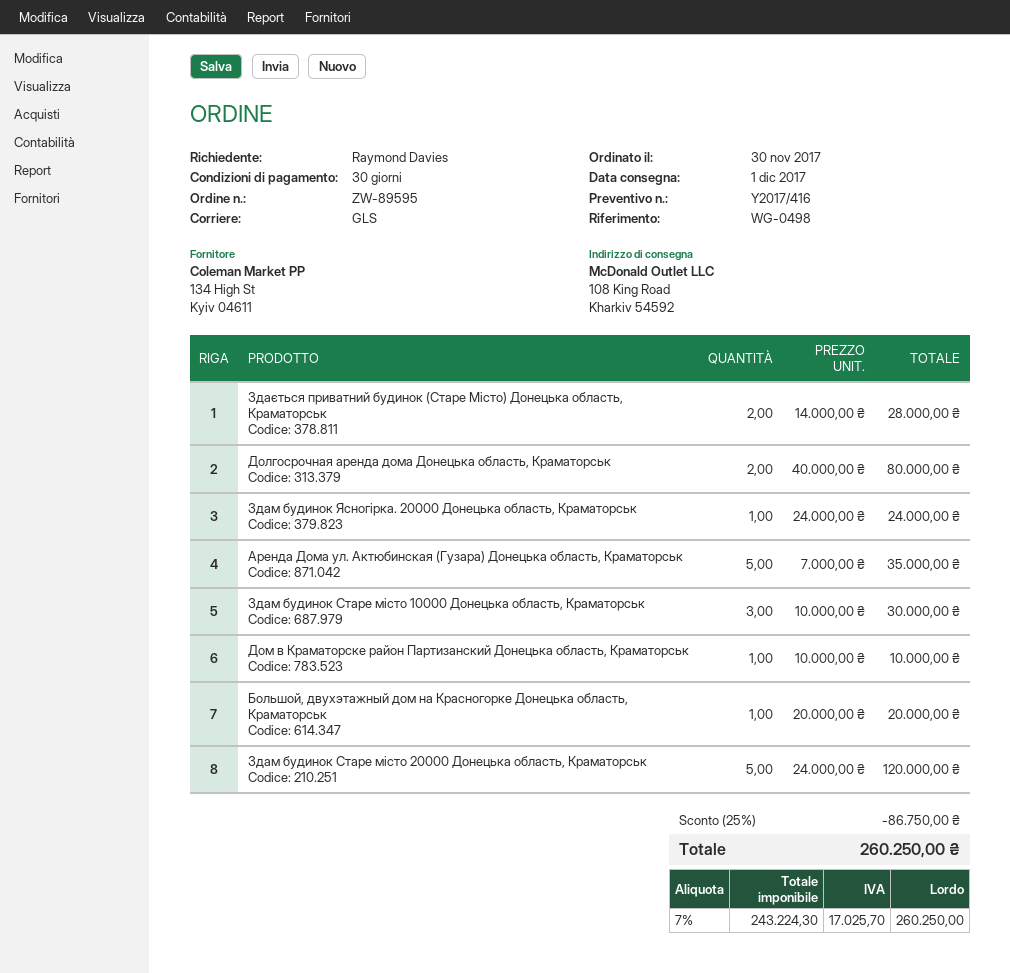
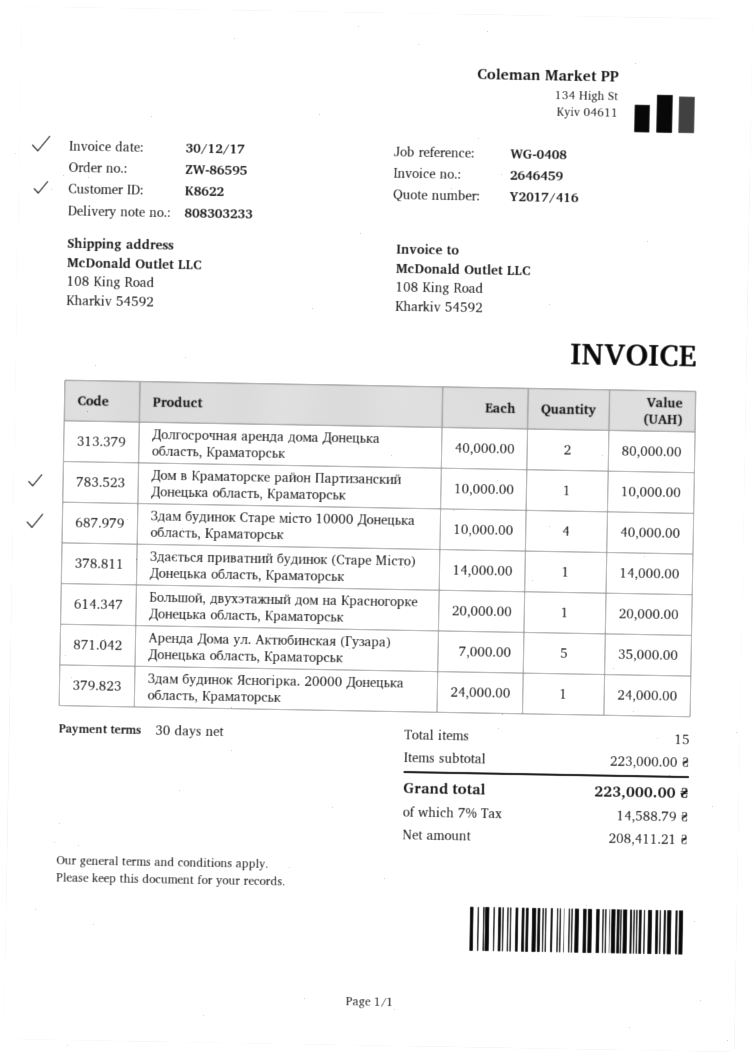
order number: ZW-89595 -> ZW-86595
reference: WG-0498 -> WG-0408
Здається приватний будинок (Старе Місто) Донецька область, Краматорськ: 2 x 14000.00 = 28000.00 -> 1 x 14000.00 = 14000.00
Здам будинок Старе місто 10000 Донецька область, Краматорськ: 3 x 10000.00 = 30000.00 -> 4 x 10000.00 = 40000.00
Здам будинок Старе місто 20000 Донецька область, Краматорськ: 5 x 24000.00 = 120000.00 -> none
discount: 25% = 86750.00 -> none
net: 243224.30 -> 208411.21
tax: 7% = 17025.70 -> 7% = 14588.79
total: 260250.00 -> 223000.00

